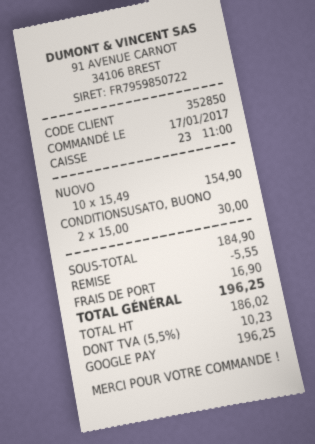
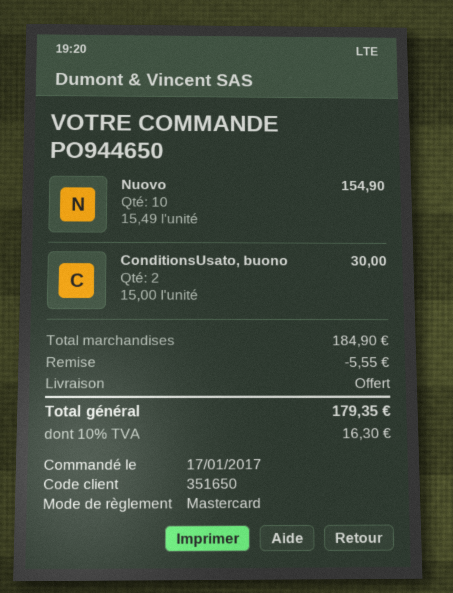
customer number: 352850 -> 351650
payment method: Google Pay -> Mastercard
shipping: 16.90 -> 0.00
tax: 5.5% = 10.23 -> 10% = 16.30
total: 196.25 -> 179.35

